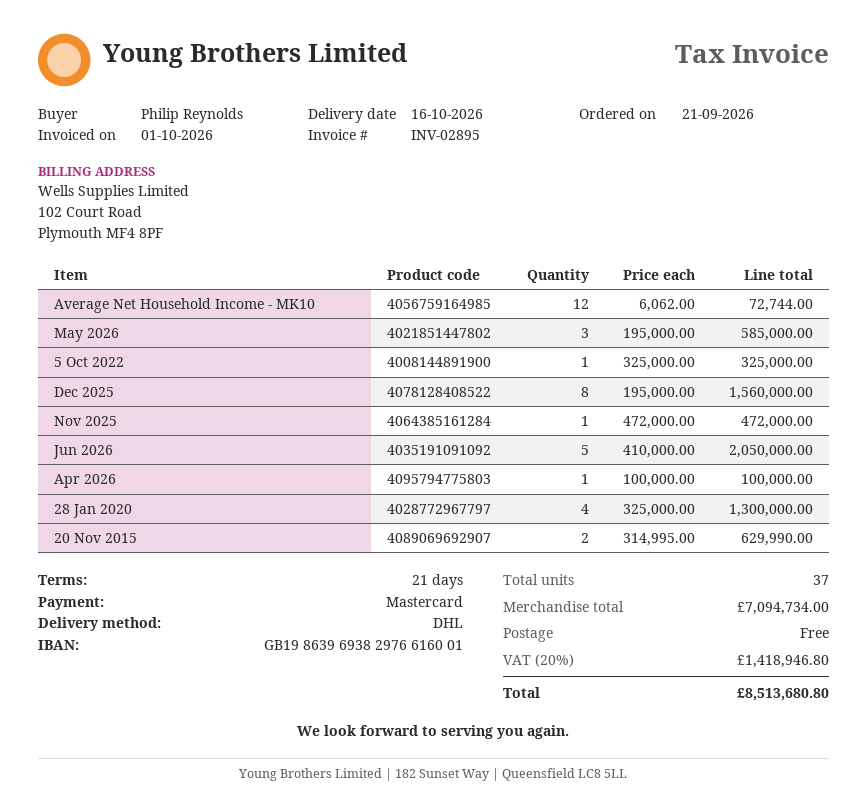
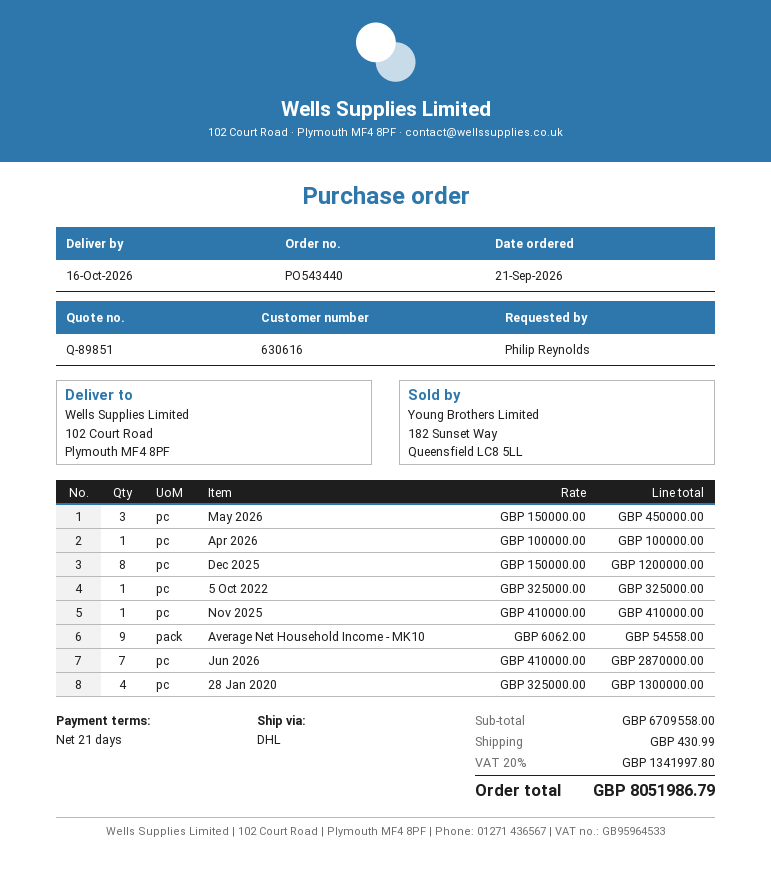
Average Net Household Income - MK10: 12 x 6062.00 = 72744.00 -> 9 x 6062.00 = 54558.00
May 2026: 3 x 195000.00 = 585000.00 -> 3 x 150000.00 = 450000.00
Dec 2025: 8 x 195000.00 = 1560000.00 -> 8 x 150000.00 = 1200000.00
Nov 2025: 1 x 472000.00 = 472000.00 -> 1 x 410000.00 = 410000.00
Jun 2026: 5 x 410000.00 = 2050000.00 -> 7 x 410000.00 = 2870000.00
20 Nov 2015: 2 x 314995.00 = 629990.00 -> none
subtotal: 7094734.00 -> 6709558.00
shipping: 0.00 -> 430.99
tax: 20% = 1418946.80 -> 20% = 1341997.80
total: 8513680.80 -> 8051986.79

